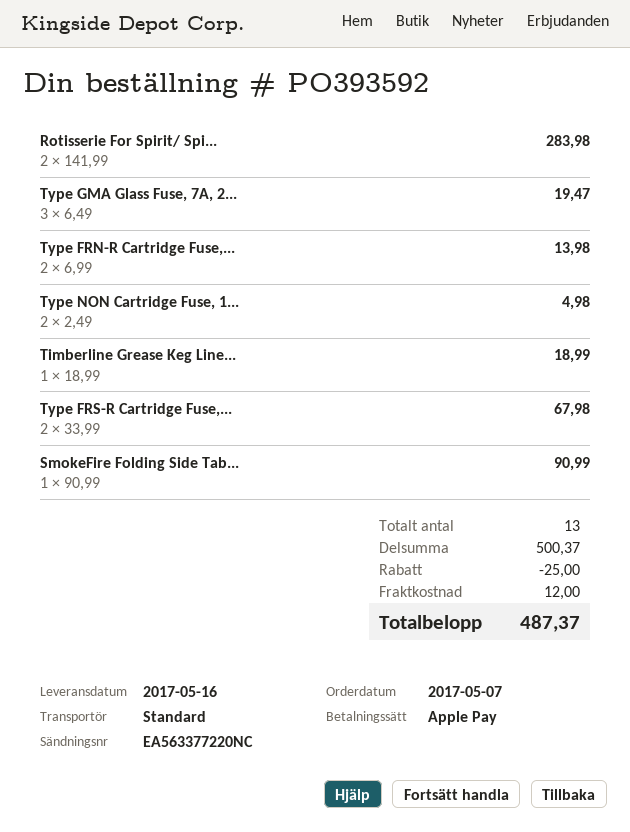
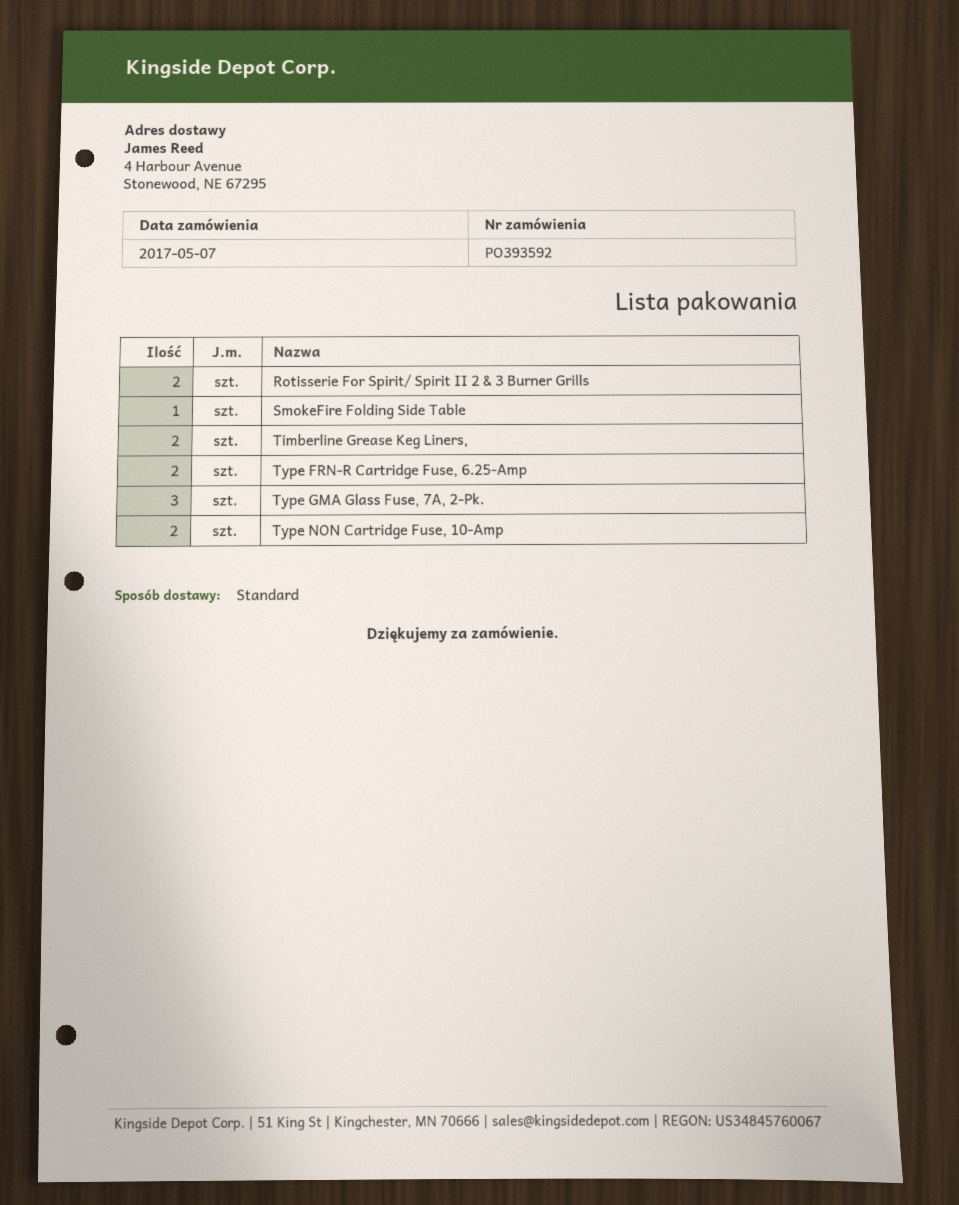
Timberline Grease Keg Line...: 1 -> 2
Type FRS-R Cartridge Fuse,...: 2 -> none

